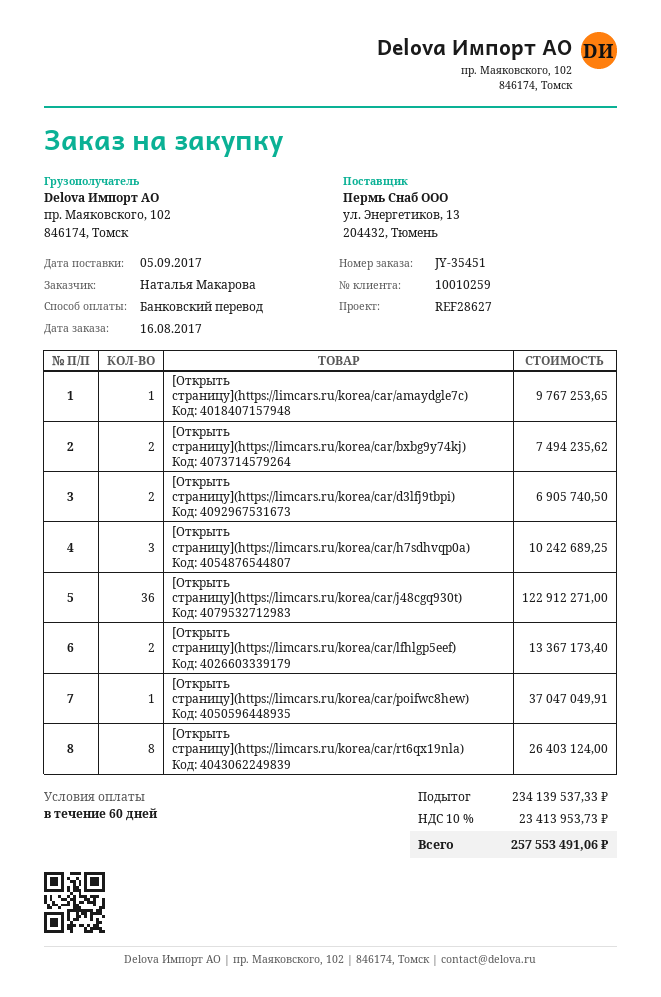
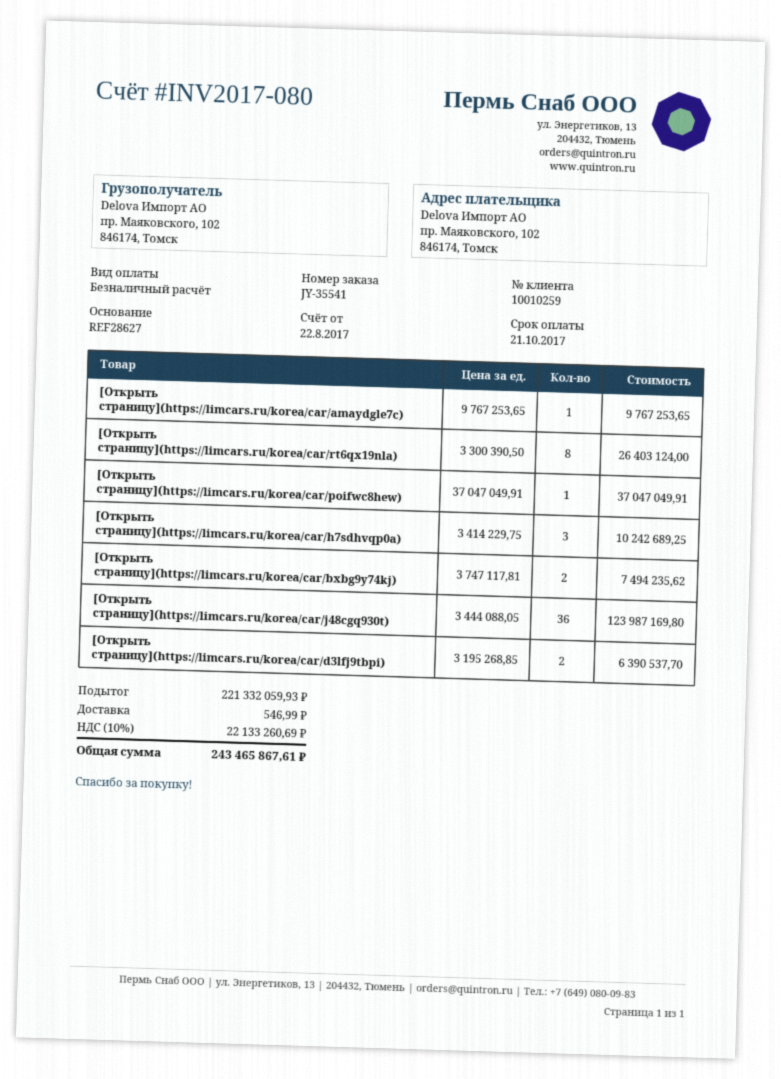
order number: JY-35451 -> JY-35541
[Открыть страницу](https://limcars.ru/korea/car/d3lfj9tbpi): 2 for 6905740.50 -> 2 for 6390537.70
[Открыть страницу](https://limcars.ru/korea/car/j48cgq930t): 36 for 122912271.00 -> 36 for 123987169.80
[Открыть страницу](https://limcars.ru/korea/car/lfhlgp5eef): 2 for 13367173.40 -> none
subtotal: 234139537.33 -> 221332059.93
shipping: none -> 546.99
tax: 10% = 23413953.73 -> 10% = 22133260.69
total: 257553491.06 -> 243465867.61

